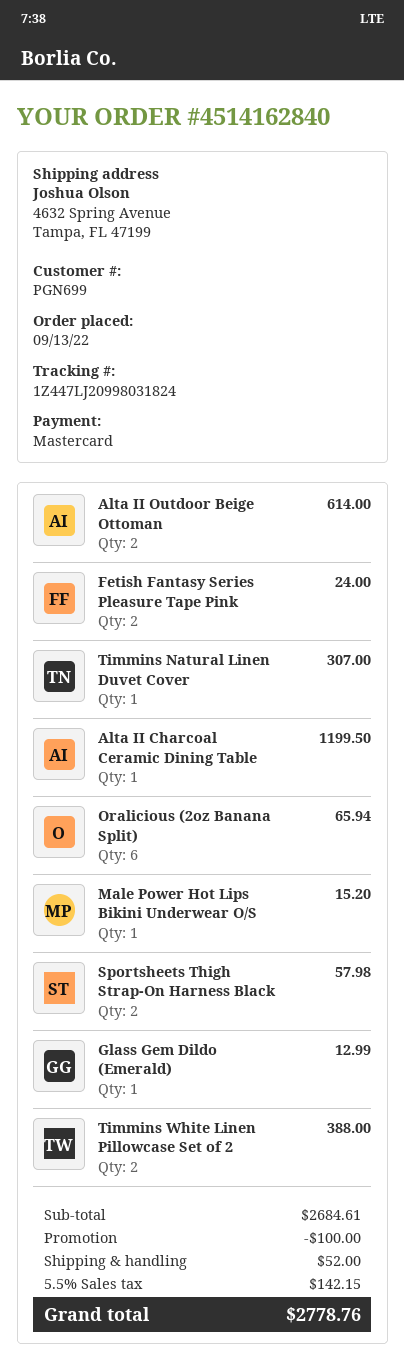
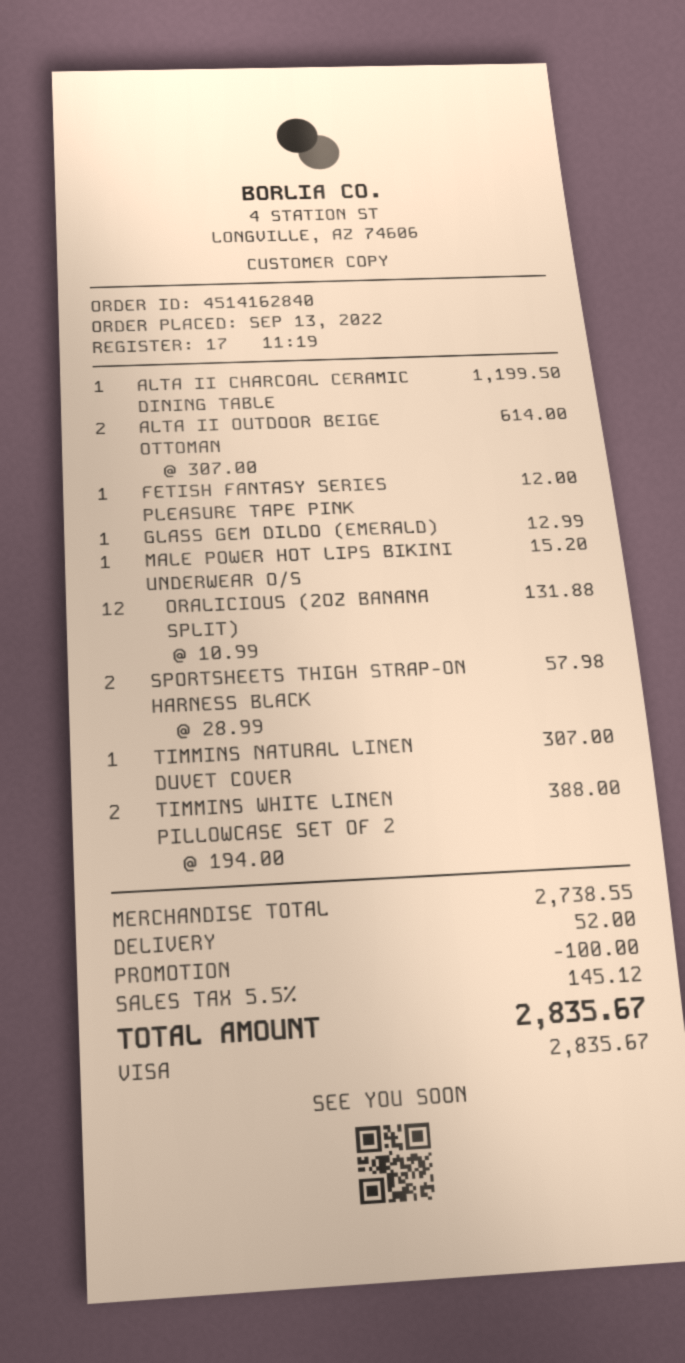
payment method: Mastercard -> Visa
Fetish Fantasy Series Pleasure Tape Pink: 2 for 24.00 -> 1 for 12.00
Oralicious (2oz Banana Split): 6 for 65.94 -> 12 for 131.88
subtotal: 2684.61 -> 2738.55
tax: 5.5% = 142.15 -> 5.5% = 145.12
total: 2778.76 -> 2835.67

